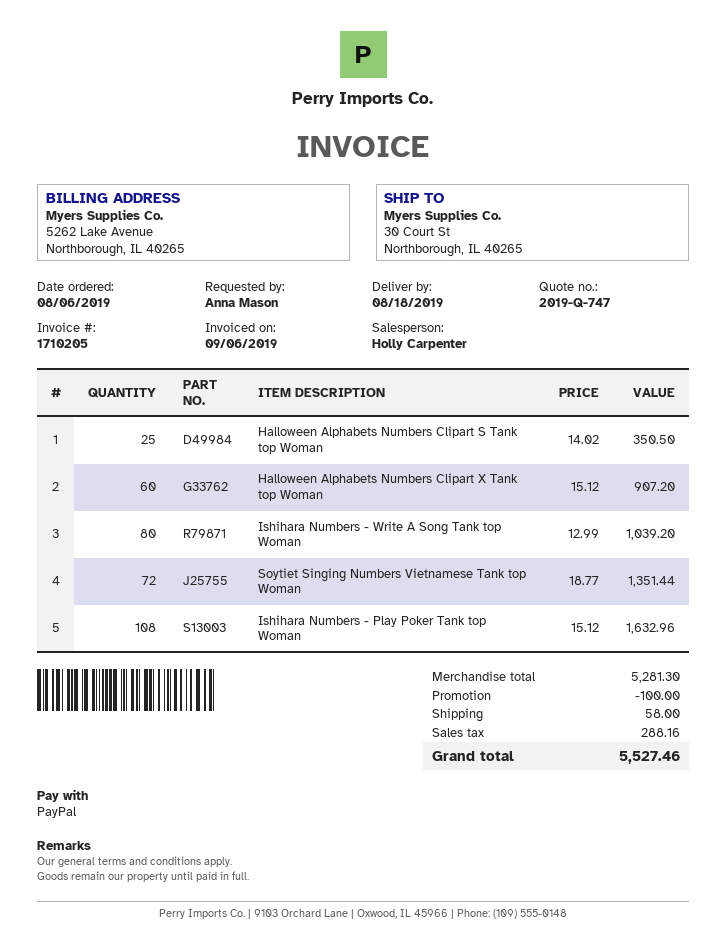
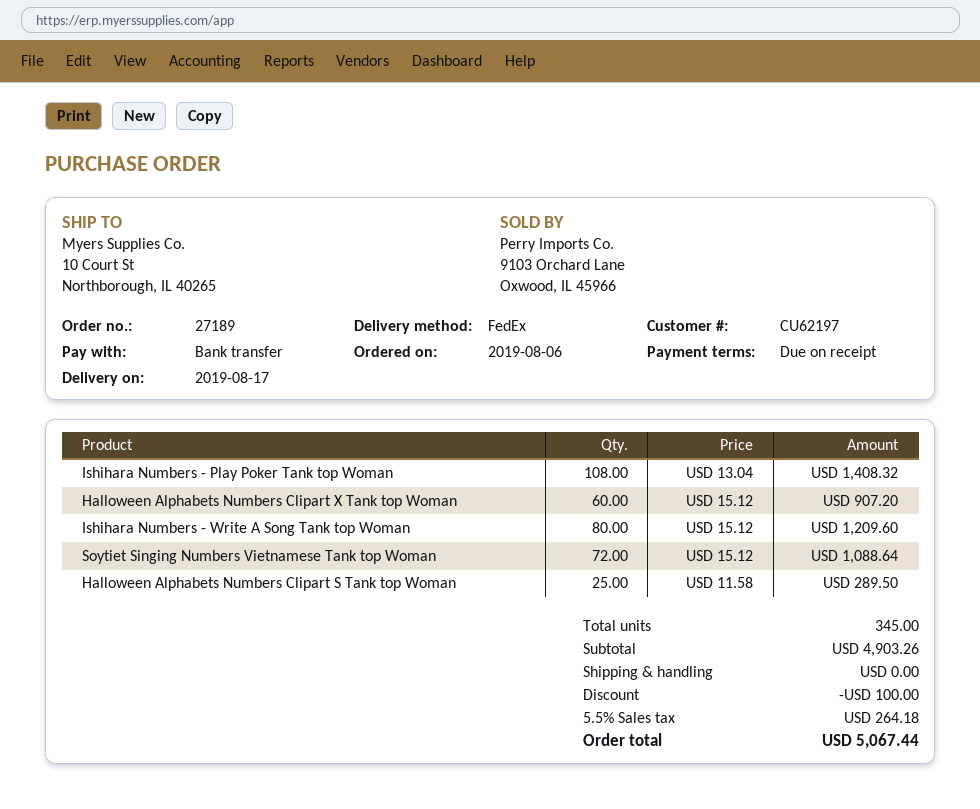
delivery date: 2019-08-18 -> 2019-08-17
payment method: PayPal -> bank transfer
ship to: 30 Court St, Northborough, IL 40265 -> 10 Court St, Northborough, IL 40265
Halloween Alphabets Numbers Clipart S Tank top Woman: 25 x 14.02 = 350.50 -> 25 x 11.58 = 289.50
Ishihara Numbers - Write A Song Tank top Woman: 80 x 12.99 = 1039.20 -> 80 x 15.12 = 1209.60
Soytiet Singing Numbers Vietnamese Tank top Woman: 72 x 18.77 = 1351.44 -> 72 x 15.12 = 1088.64
Ishihara Numbers - Play Poker Tank top Woman: 108 x 15.12 = 1632.96 -> 108 x 13.04 = 1408.32
subtotal: 5281.30 -> 4903.26
shipping: 58.00 -> 0.00
tax: 288.16 -> 264.18
total: 5527.46 -> 5067.44

